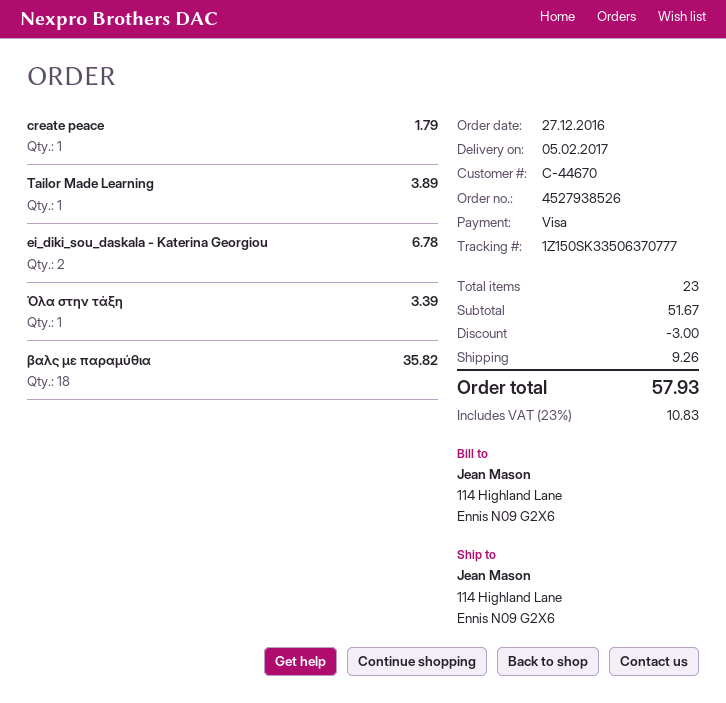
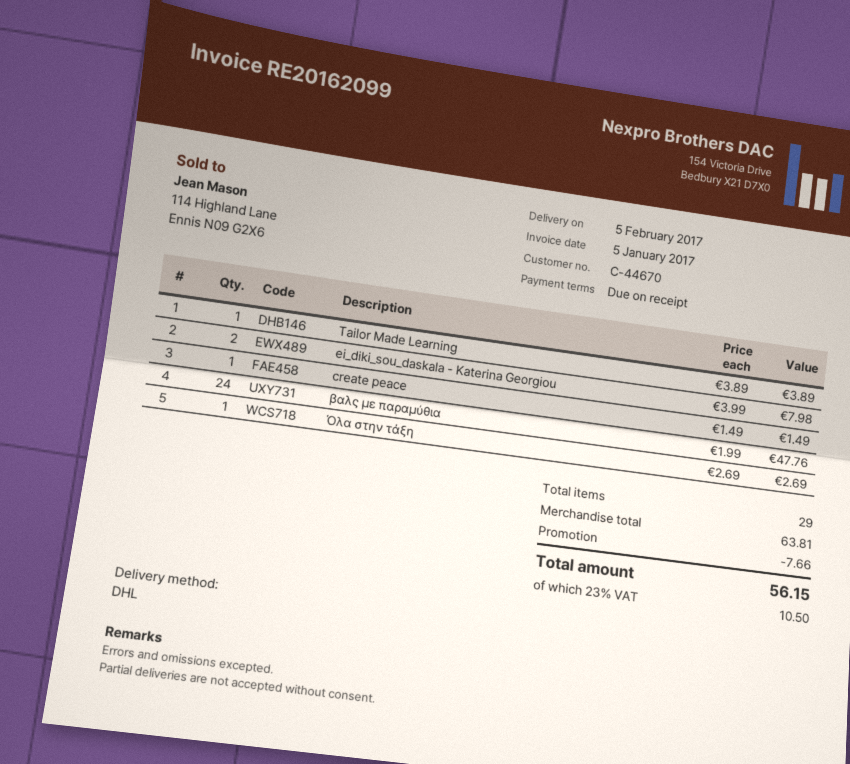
create peace: 1 for 1.79 -> 1 for 1.49
ei_diki_sou_daskala - Katerina Georgiou: 2 for 6.78 -> 2 for 7.98
Όλα στην τάξη: 1 for 3.39 -> 1 for 2.69
βαλς με παραμύθια: 18 for 35.82 -> 24 for 47.76
total quantity: 23 -> 29
subtotal: 51.67 -> 63.81
discount: 3.00 -> 7.66
shipping: 9.26 -> none
tax: 23% = 10.83 -> 23% = 10.50
total: 57.93 -> 56.15

